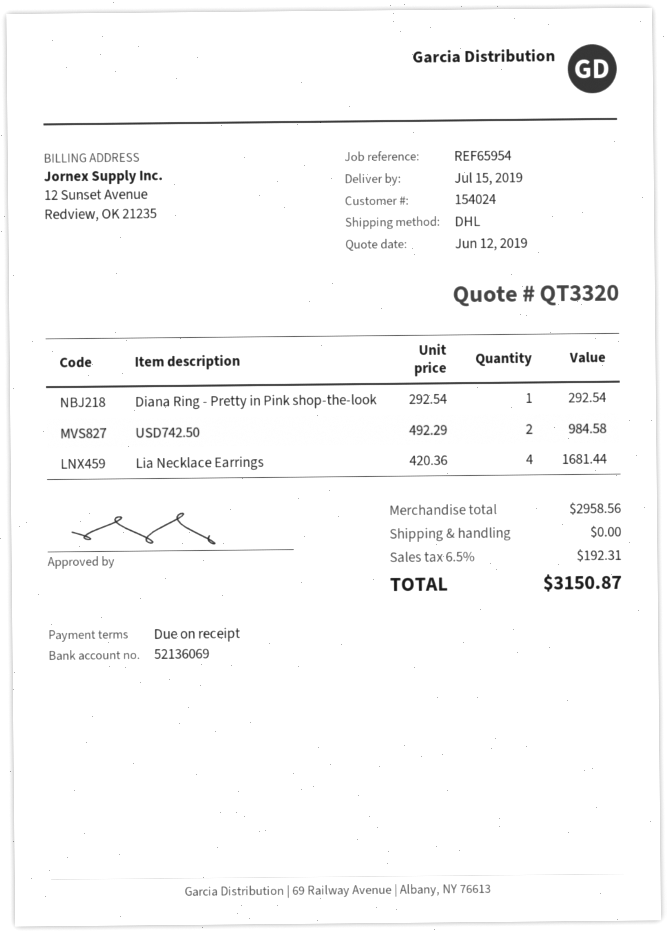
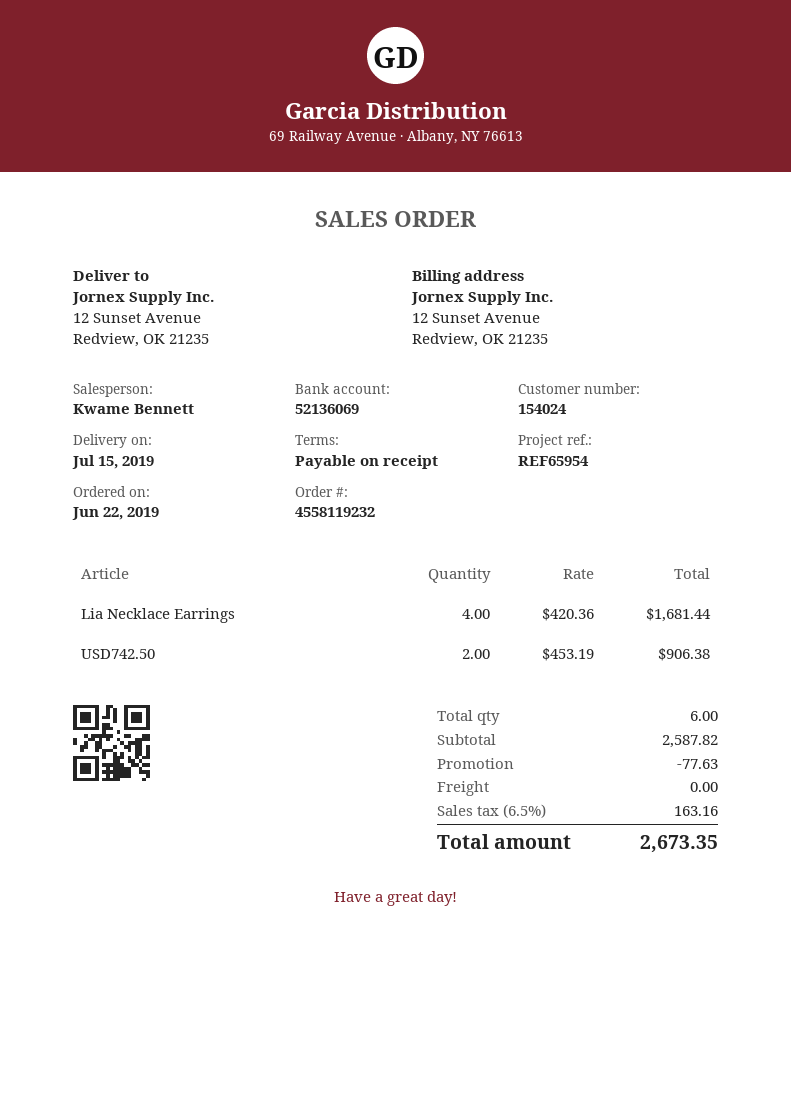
Diana Ring - Pretty in Pink shop-the-look: 1 x 292.54 = 292.54 -> none
USD742.50: 2 x 492.29 = 984.58 -> 2 x 453.19 = 906.38
subtotal: 2958.56 -> 2587.82
discount: none -> 77.63
tax: 6.5% = 192.31 -> 6.5% = 163.16
total: 3150.87 -> 2673.35

